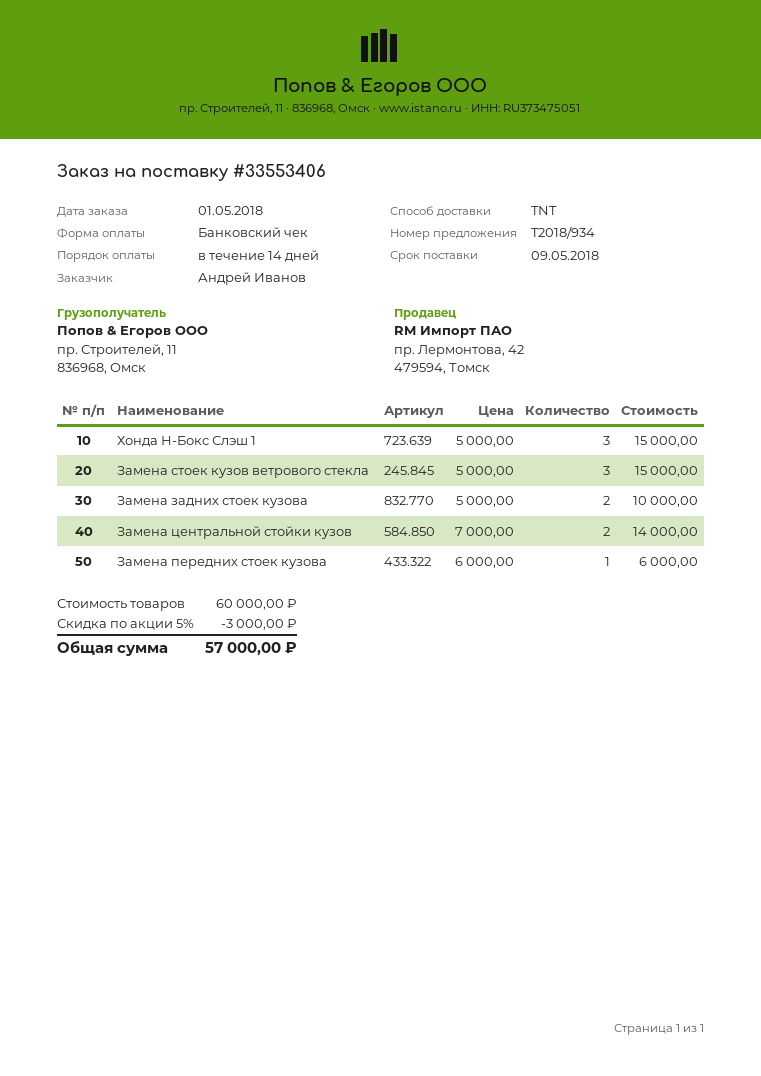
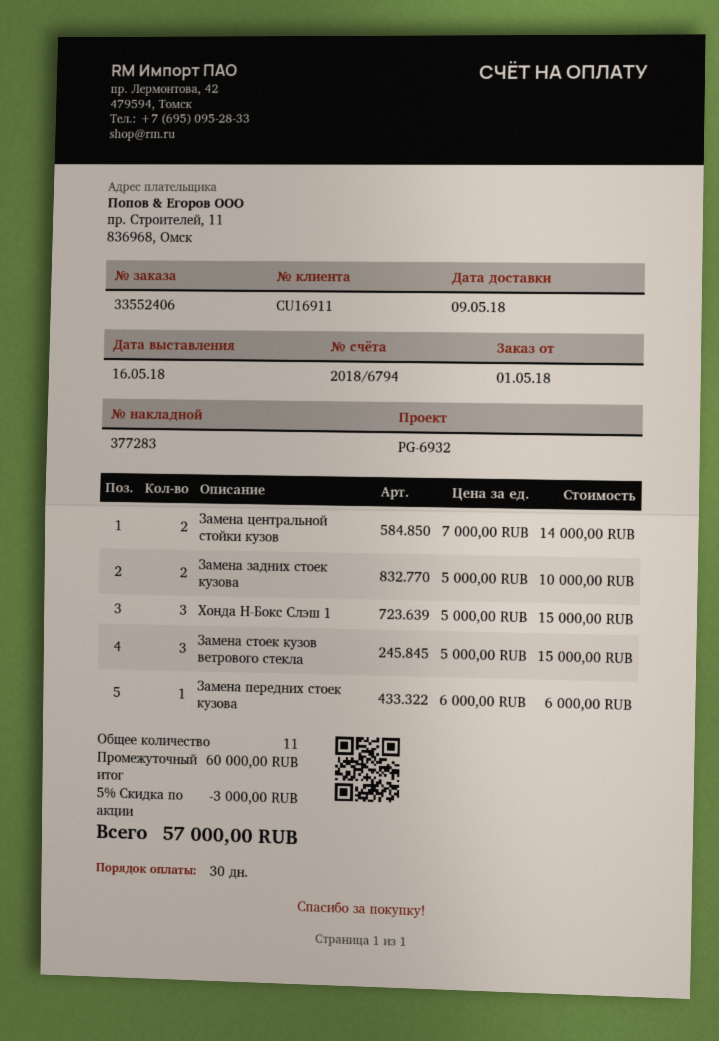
order number: 33553406 -> 33552406
payment terms: 14 days -> 30 days

